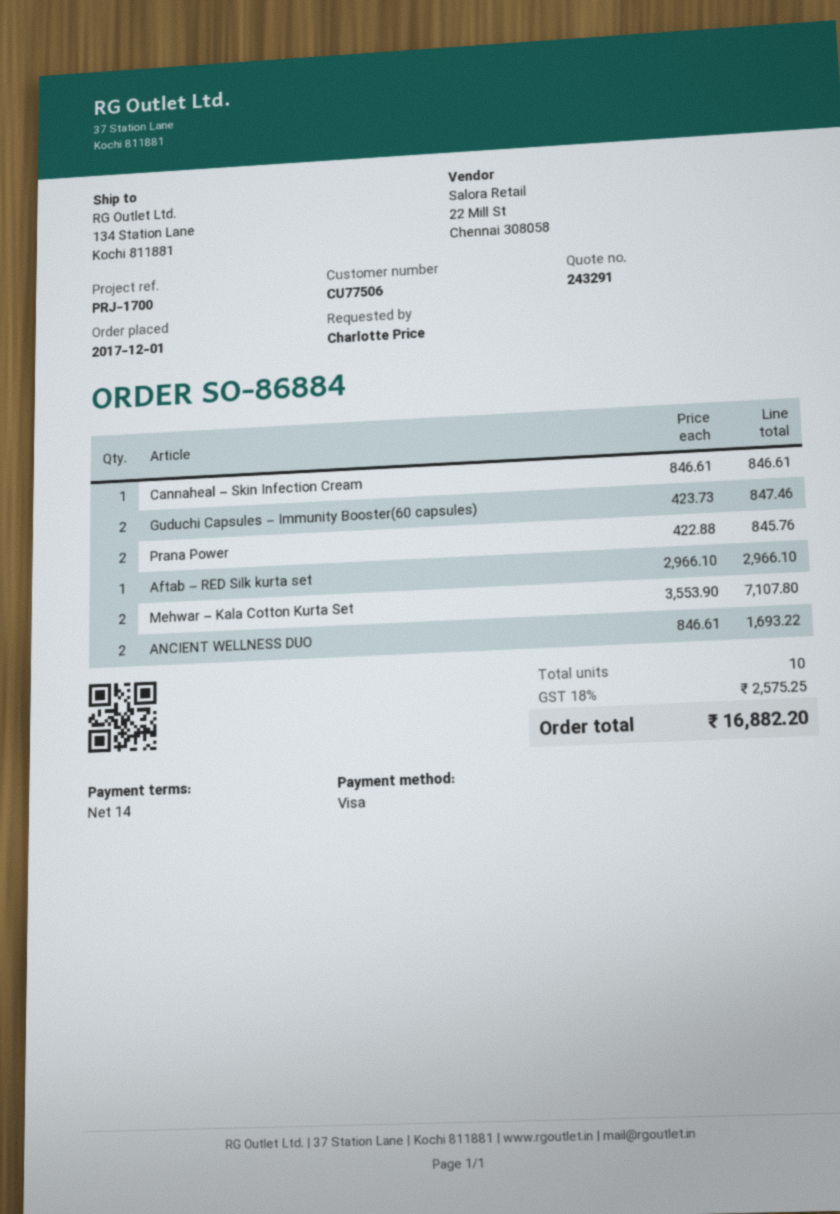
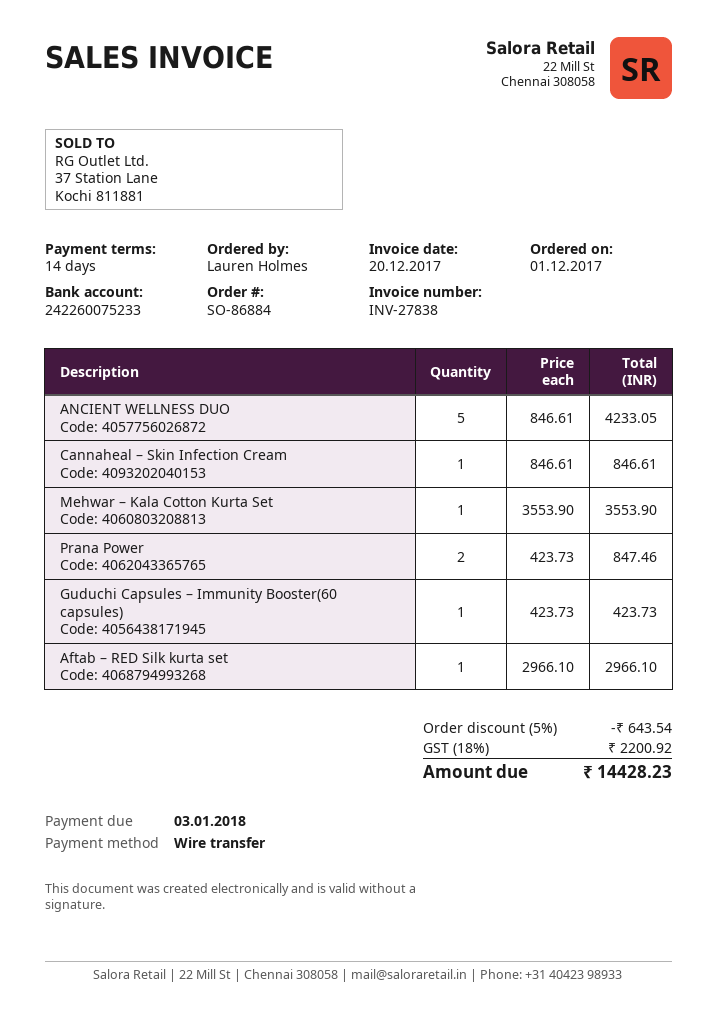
ordered by: Charlotte Price -> Lauren Holmes
payment method: Visa -> bank transfer
Guduchi Capsules – Immunity Booster(60 capsules): 2 x 423.73 = 847.46 -> 1 x 423.73 = 423.73
Prana Power: 2 x 422.88 = 845.76 -> 2 x 423.73 = 847.46
Mehwar – Kala Cotton Kurta Set: 2 x 3553.90 = 7107.80 -> 1 x 3553.90 = 3553.90
ANCIENT WELLNESS DUO: 2 x 846.61 = 1693.22 -> 5 x 846.61 = 4233.05
discount: none -> 5% = 643.54
tax: 18% = 2575.25 -> 18% = 2200.92
total: 16882.20 -> 14428.23

